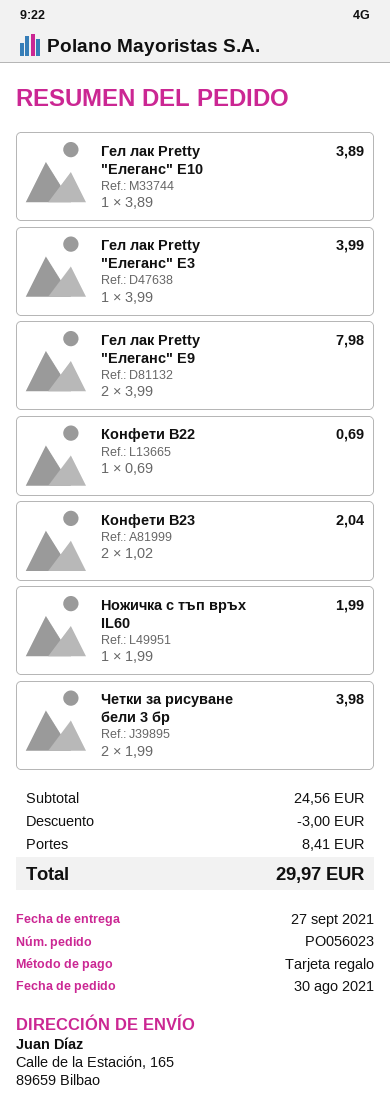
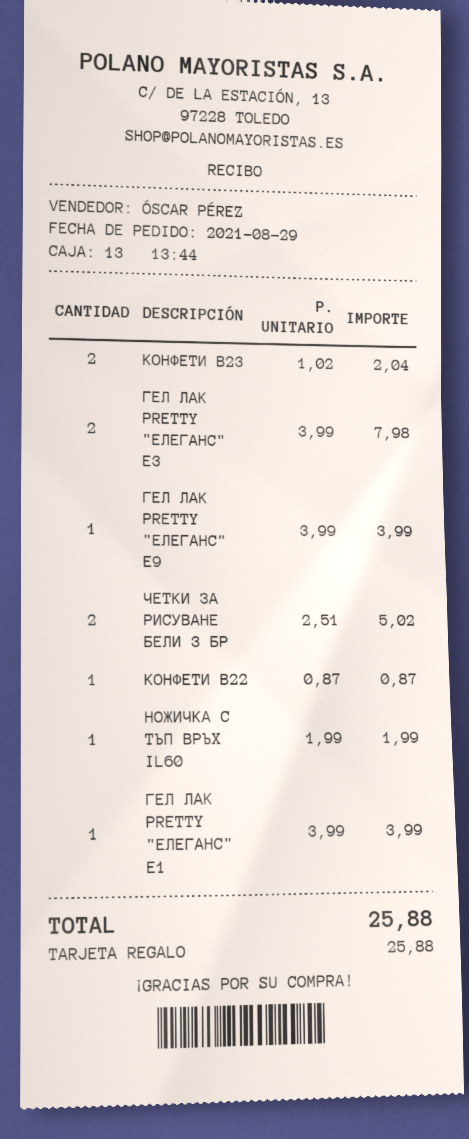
order date: 2021-08-30 -> 2021-08-29
Гел лак Pretty "Елеганс" E10: 1 x 3.89 = 3.89 -> 1 x 3.99 = 3.99
Гел лак Pretty "Елеганс" E3: 1 x 3.99 = 3.99 -> 2 x 3.99 = 7.98
Гел лак Pretty "Елеганс" E9: 2 x 3.99 = 7.98 -> 1 x 3.99 = 3.99
Конфети B22: 1 x 0.69 = 0.69 -> 1 x 0.87 = 0.87
Четки за рисуване бели 3 бр: 2 x 1.99 = 3.98 -> 2 x 2.51 = 5.02
discount: 3.00 -> none
shipping: 8.41 -> none
total: 29.97 -> 25.88

